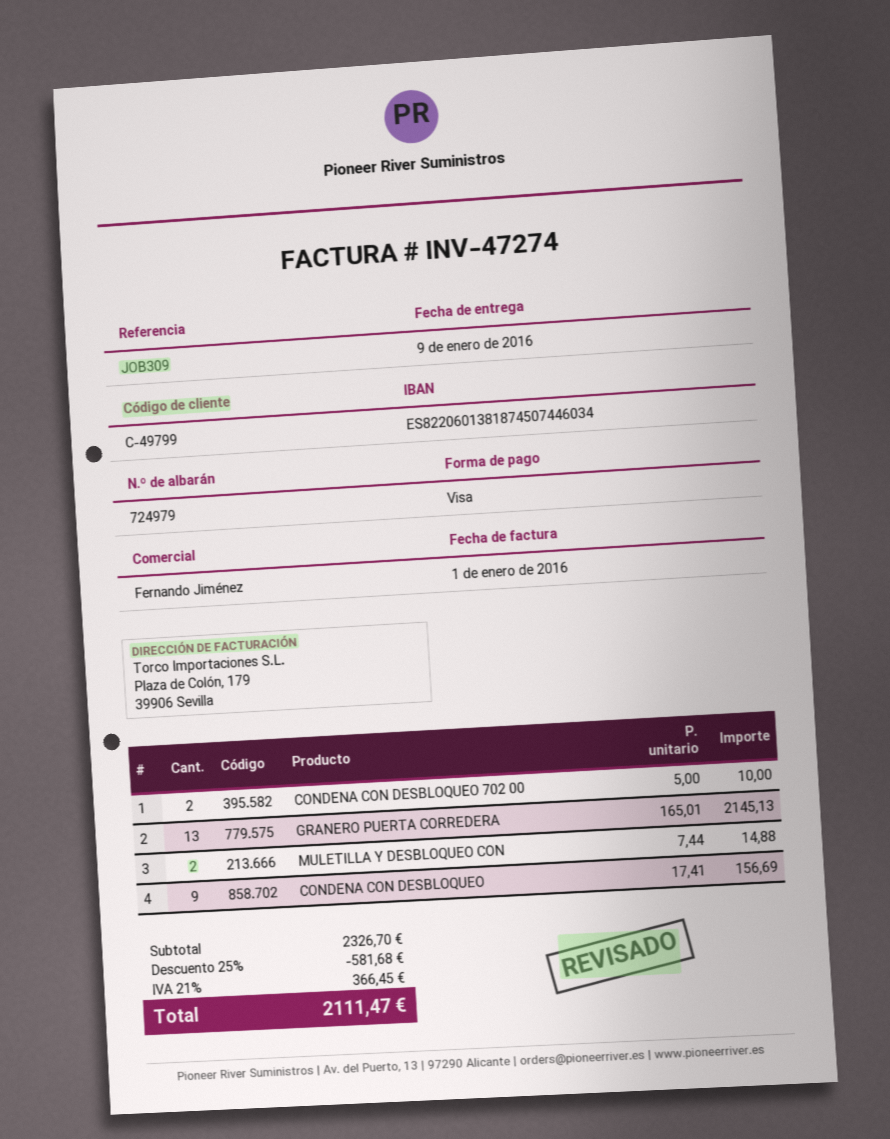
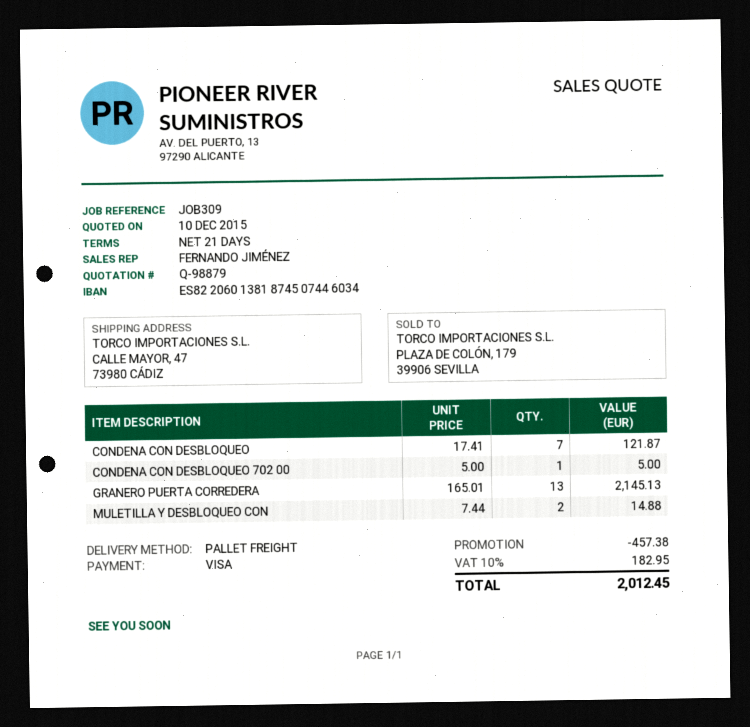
CONDENA CON DESBLOQUEO 702 00: 2 x 5.00 = 10.00 -> 1 x 5.00 = 5.00
CONDENA CON DESBLOQUEO: 9 x 17.41 = 156.69 -> 7 x 17.41 = 121.87
discount: 581.68 -> 457.38
tax: 21% = 366.45 -> 10% = 182.95
total: 2111.47 -> 2012.45

